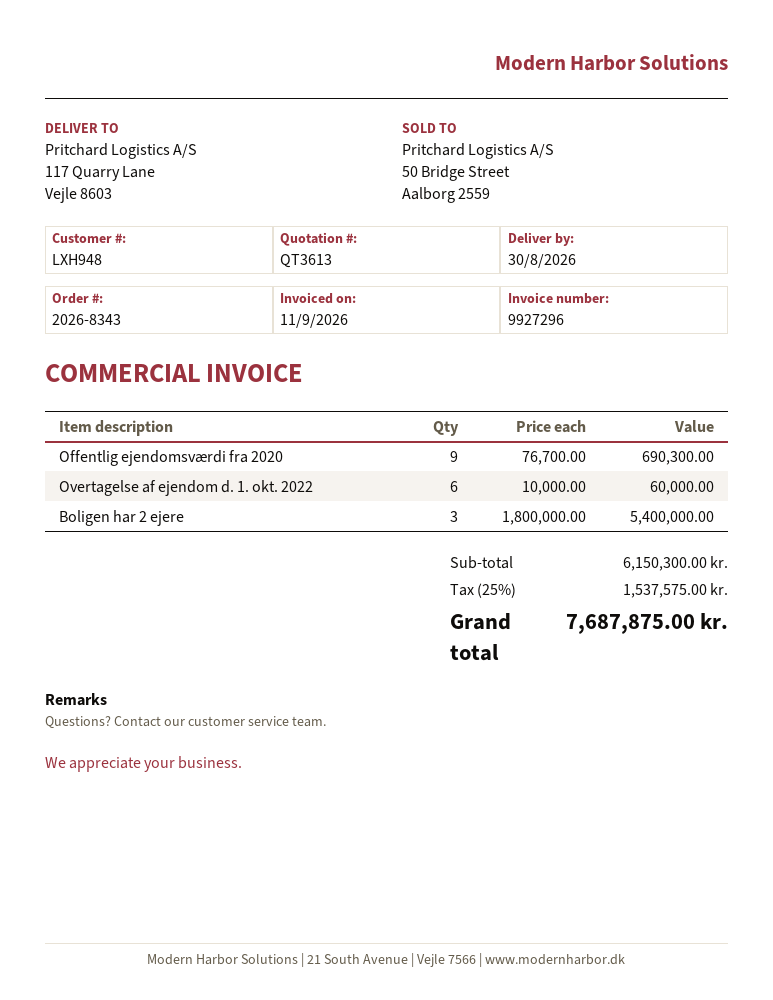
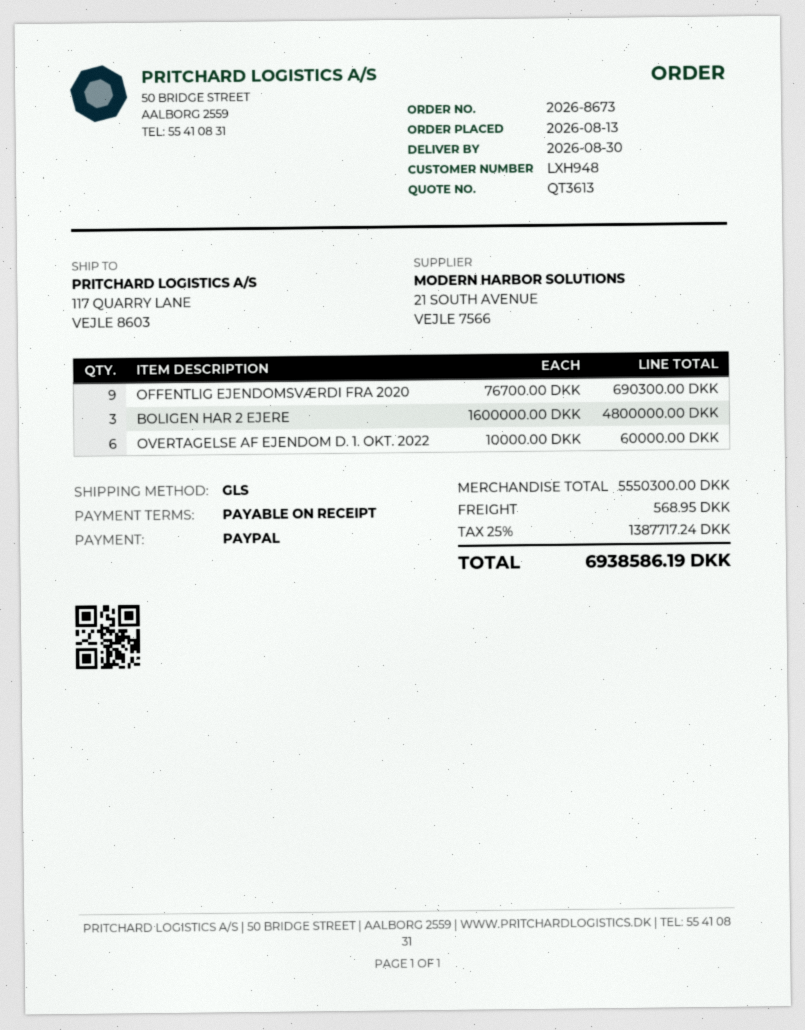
order number: 2026-8343 -> 2026-8673
Boligen har 2 ejere: 3 x 1800000.00 = 5400000.00 -> 3 x 1600000.00 = 4800000.00
subtotal: 6150300.00 -> 5550300.00
shipping: none -> 568.95
tax: 25% = 1537575.00 -> 25% = 1387717.24
total: 7687875.00 -> 6938586.19

